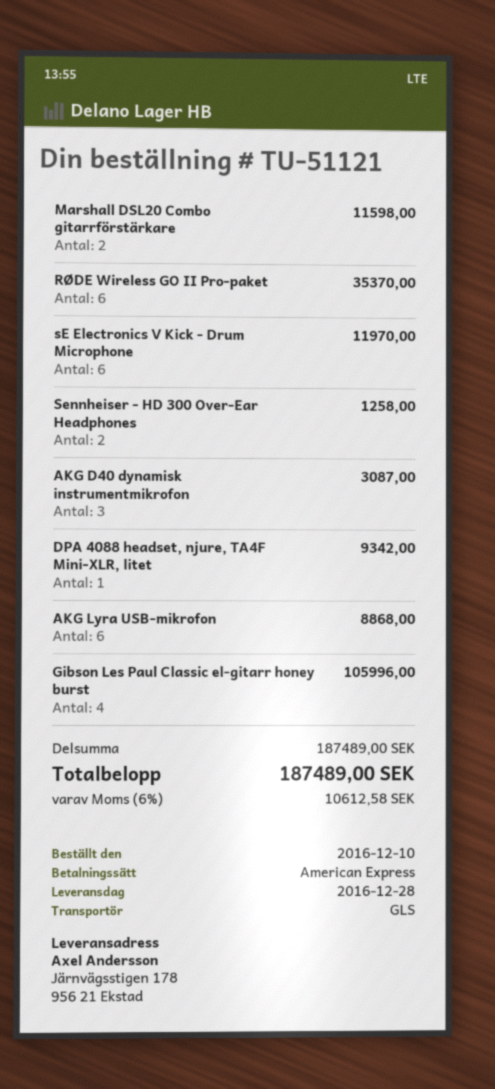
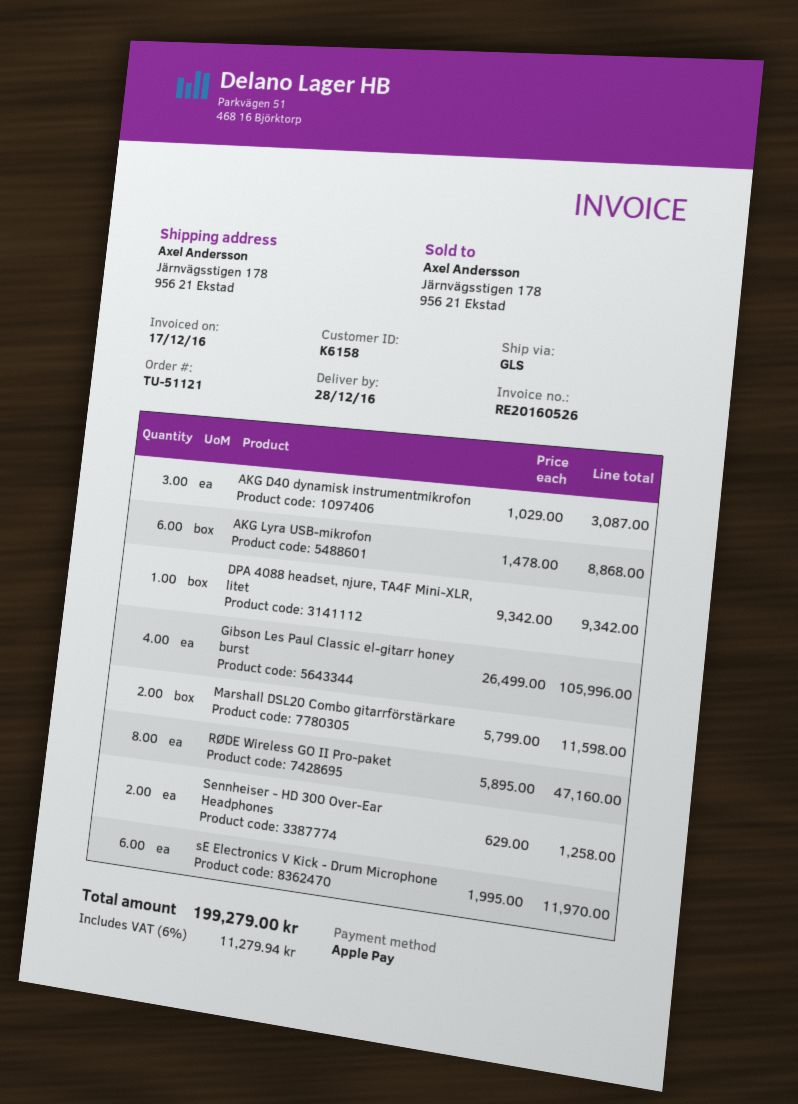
payment method: American Express -> Apple Pay
RØDE Wireless GO II Pro-paket: 6 for 35370.00 -> 8 for 47160.00
tax: 6% = 10612.58 -> 6% = 11279.94
total: 187489.00 -> 199279.00

